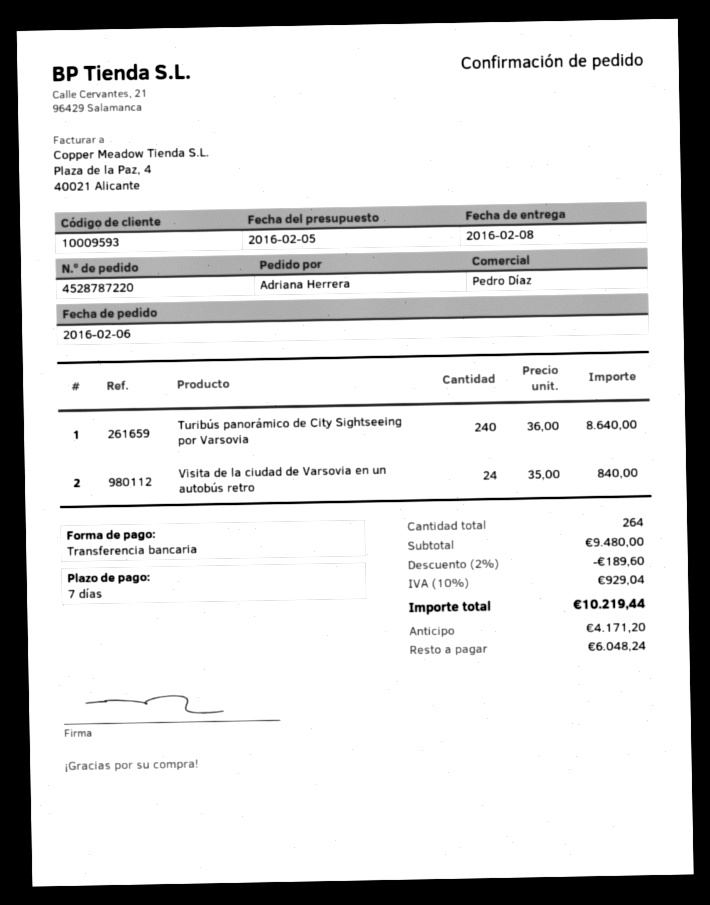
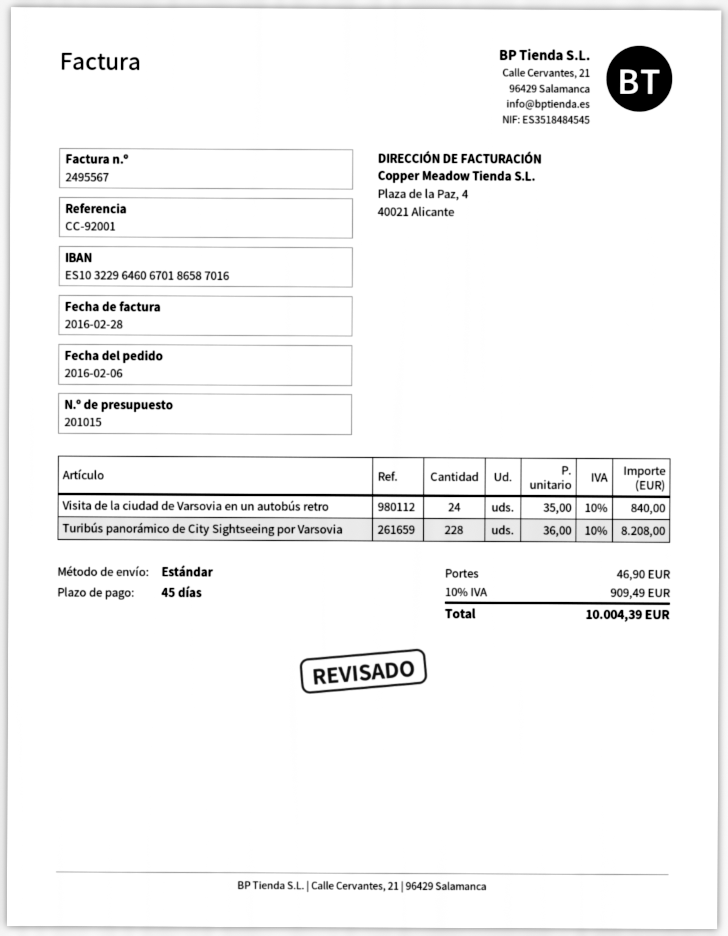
payment terms: 7 days -> 45 days
Turibús panorámico de City Sightseeing por Varsovia: 240 x 36.00 = 8640.00 -> 228 x 36.00 = 8208.00
discount: 2% = 189.60 -> none
shipping: none -> 46.90
tax: 10% = 929.04 -> 10% = 909.49
total: 10219.44 -> 10004.39

